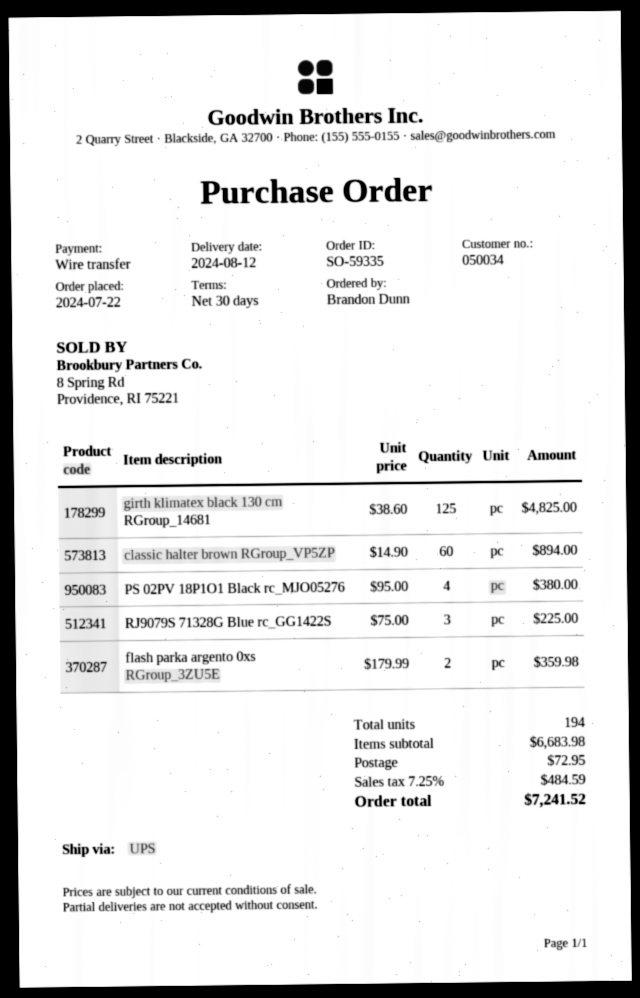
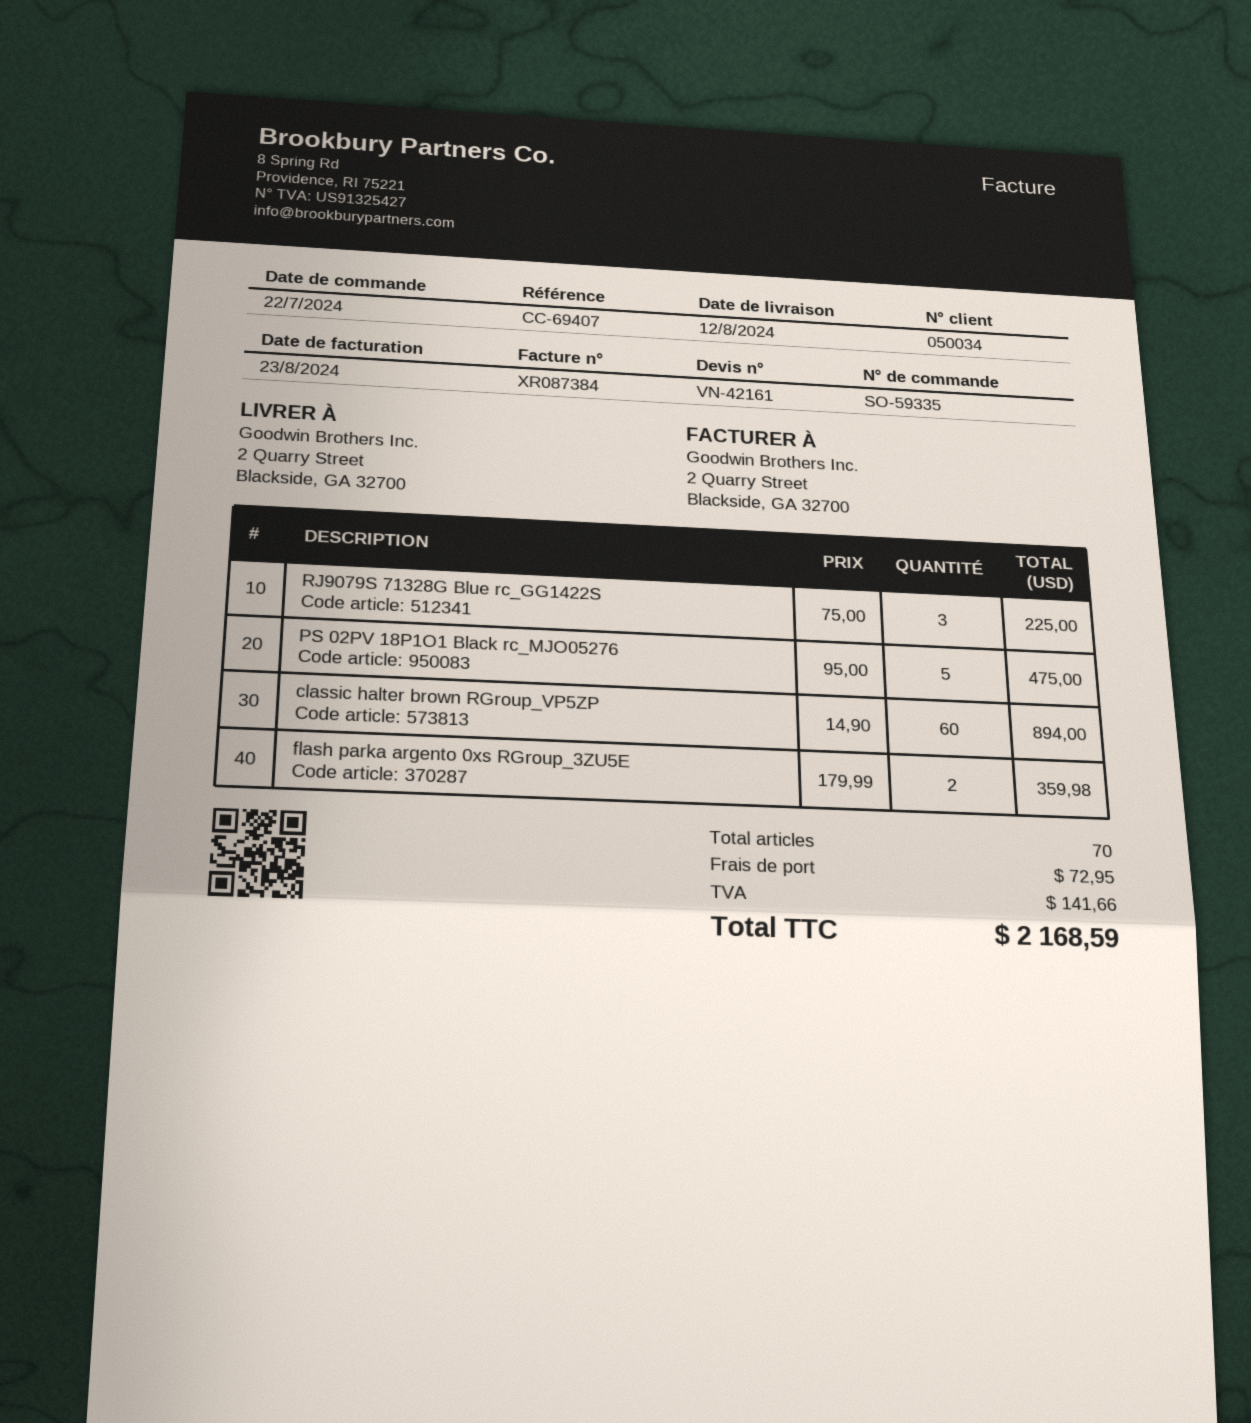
girth klimatex black 130 cm RGroup_14681: 125 x 38.60 = 4825.00 -> none
PS 02PV 18P1O1 Black rc_MJO05276: 4 x 95.00 = 380.00 -> 5 x 95.00 = 475.00
total quantity: 194 -> 70
tax: 484.59 -> 141.66
total: 7241.52 -> 2168.59

